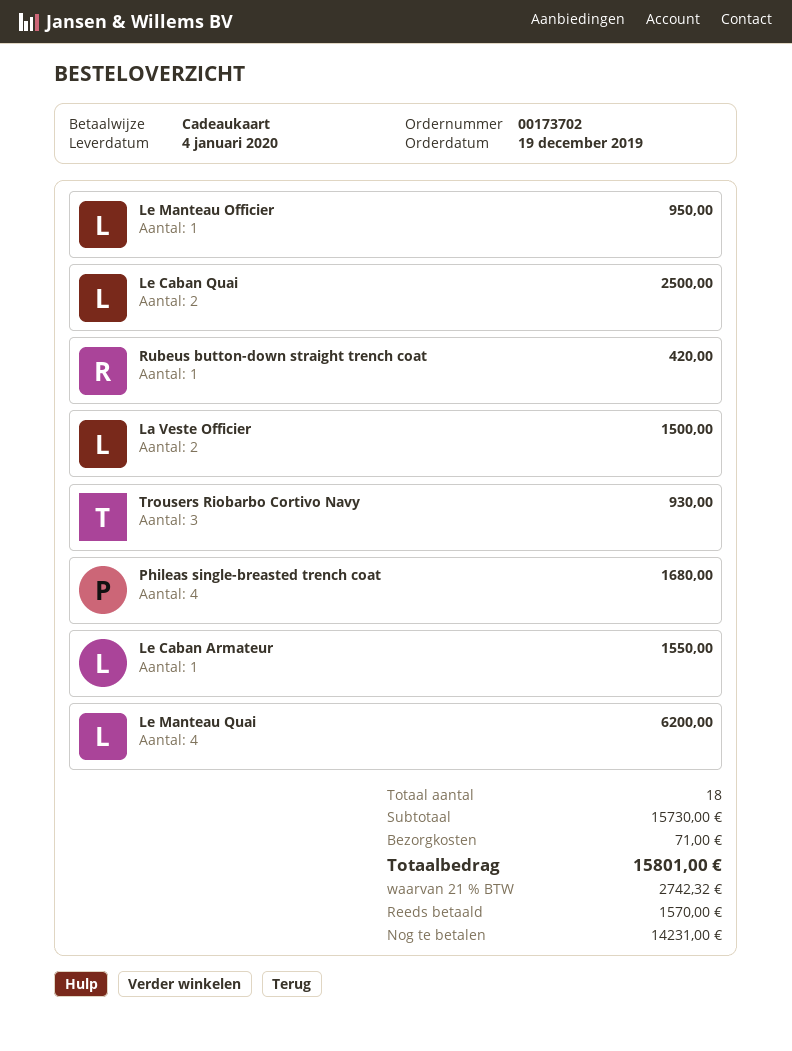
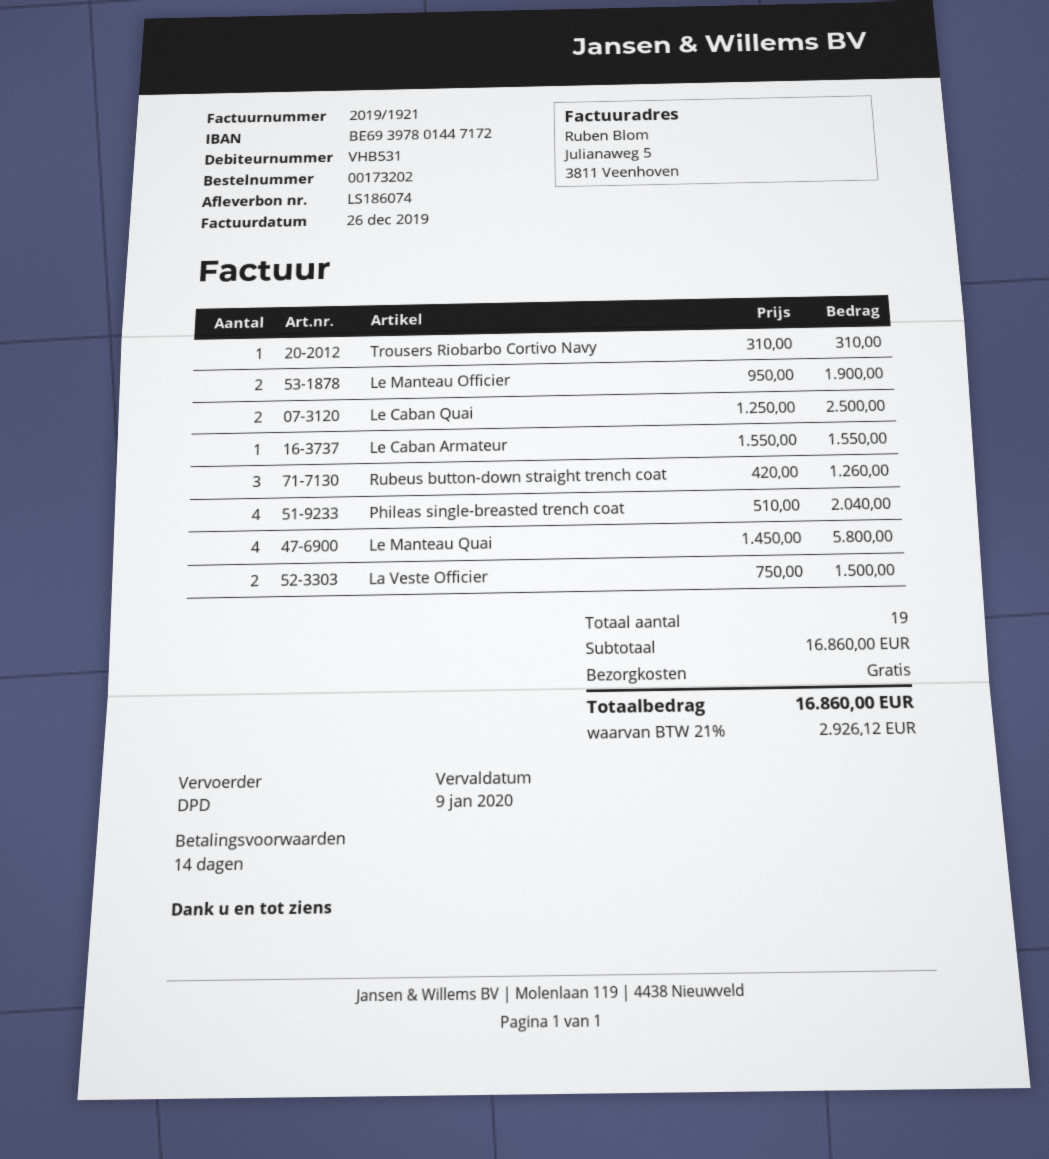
order number: 00173702 -> 00173202
Le Manteau Officier: 1 for 950.00 -> 2 for 1900.00
Rubeus button-down straight trench coat: 1 for 420.00 -> 3 for 1260.00
Trousers Riobarbo Cortivo Navy: 3 for 930.00 -> 1 for 310.00
Phileas single-breasted trench coat: 4 for 1680.00 -> 4 for 2040.00
Le Manteau Quai: 4 for 6200.00 -> 4 for 5800.00
total quantity: 18 -> 19
subtotal: 15730.00 -> 16860.00
shipping: 71.00 -> 0.00
tax: 21% = 2742.32 -> 21% = 2926.12
total: 15801.00 -> 16860.00

